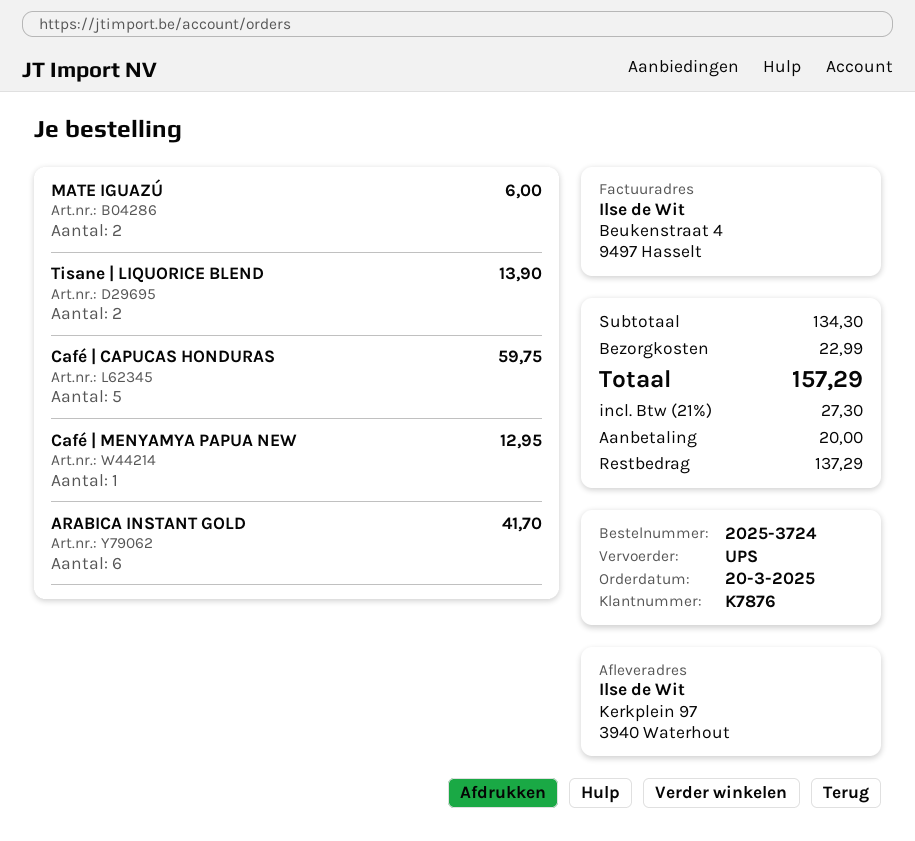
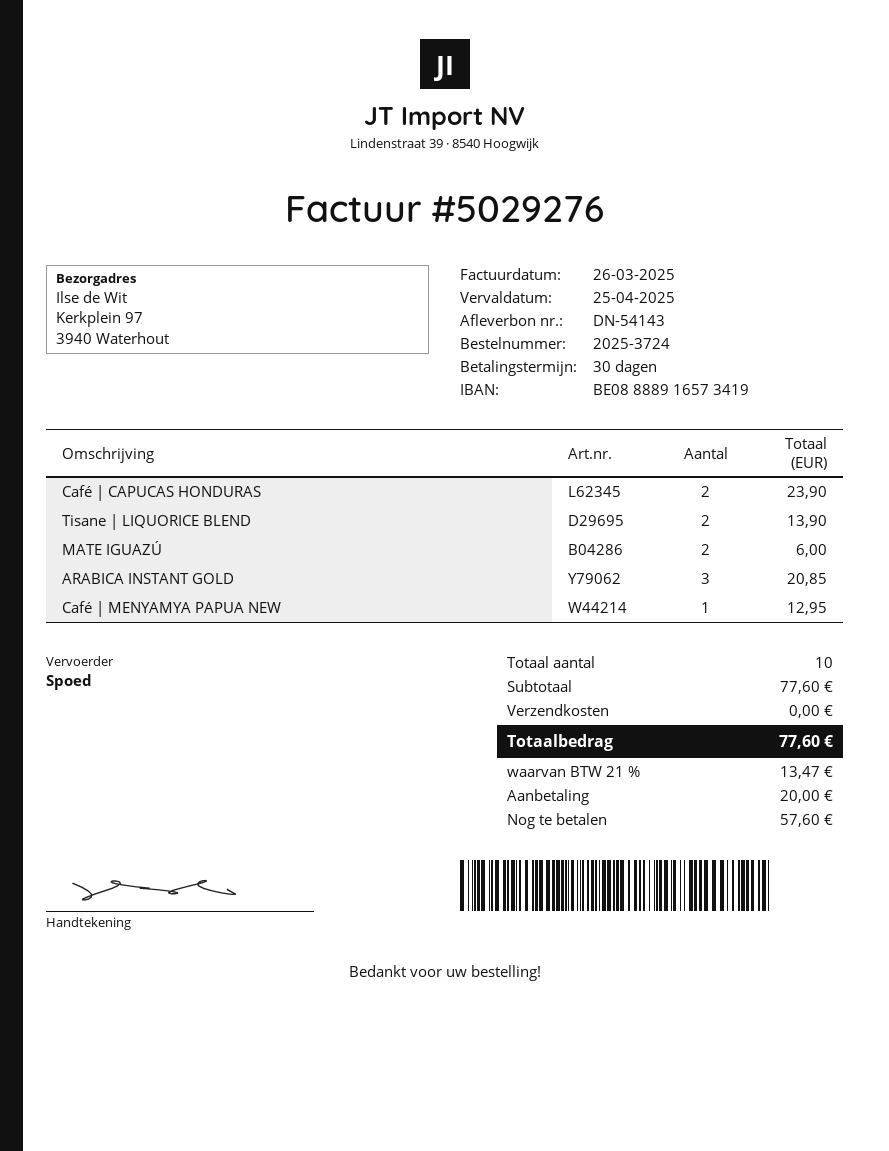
shipping method: UPS -> express
Café | CAPUCAS HONDURAS: 5 for 59.75 -> 2 for 23.90
ARABICA INSTANT GOLD: 6 for 41.70 -> 3 for 20.85
subtotal: 134.30 -> 77.60
shipping: 22.99 -> 0.00
tax: 21% = 27.30 -> 21% = 13.47
total: 157.29 -> 77.60
balance: 137.29 -> 57.60

